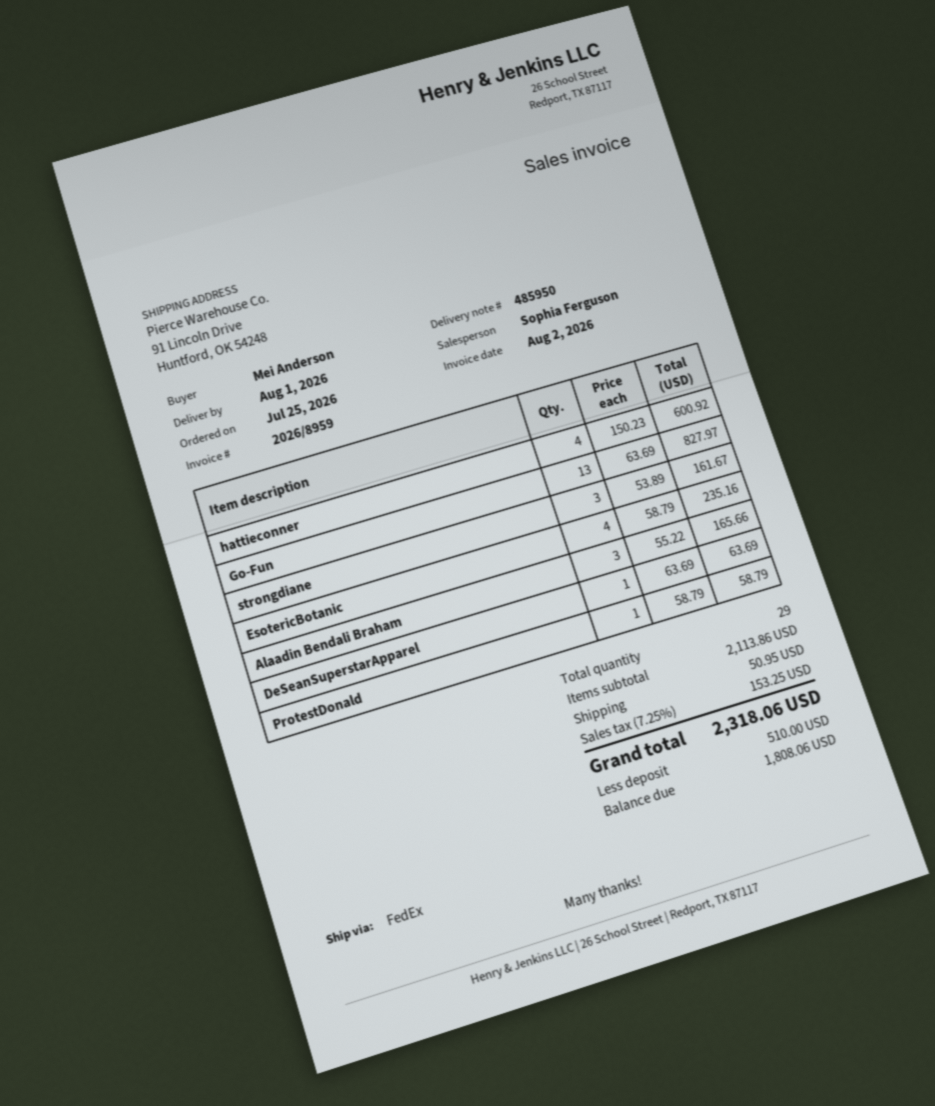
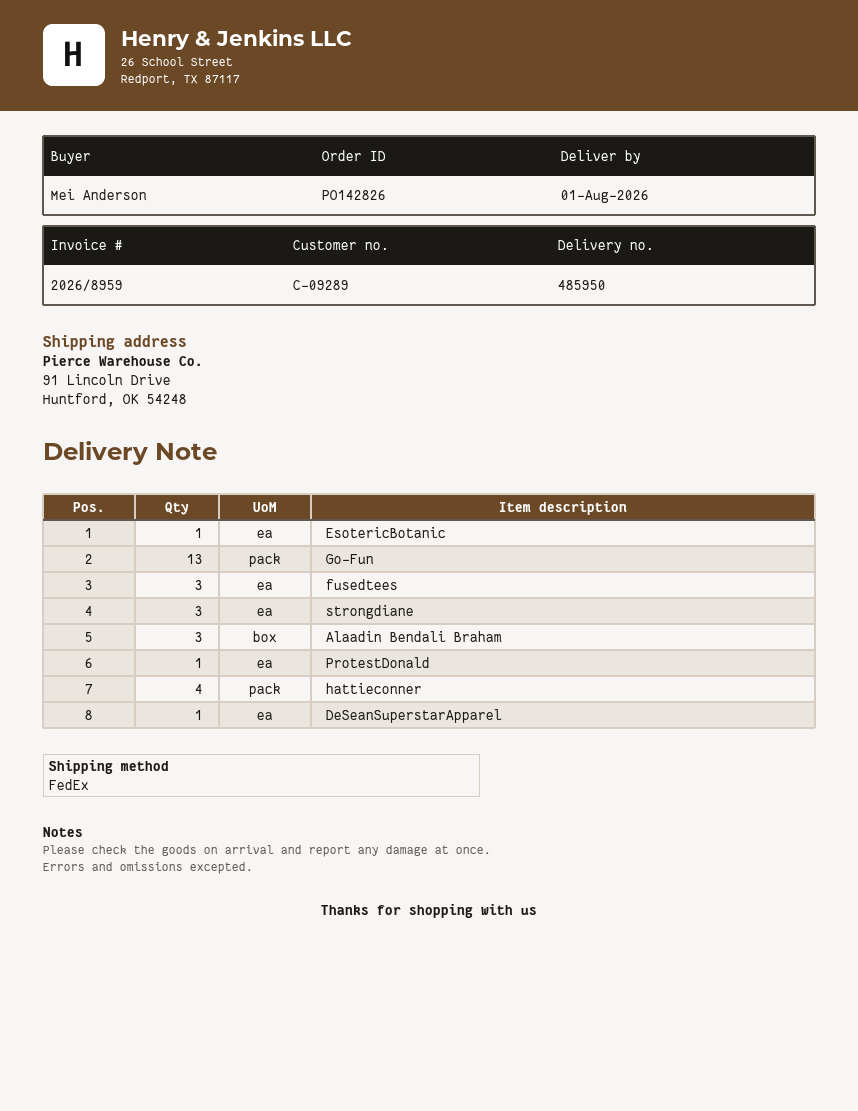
EsotericBotanic: 4 -> 1
fusedtees: none -> 3

